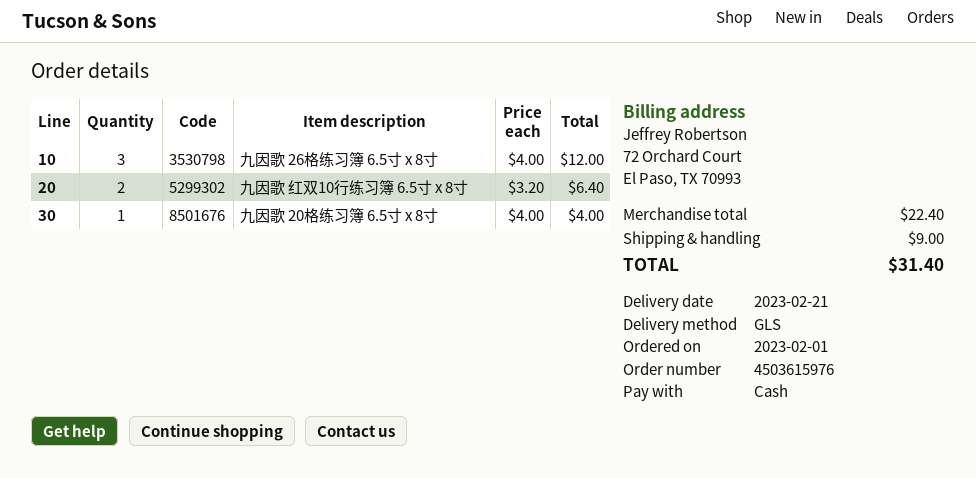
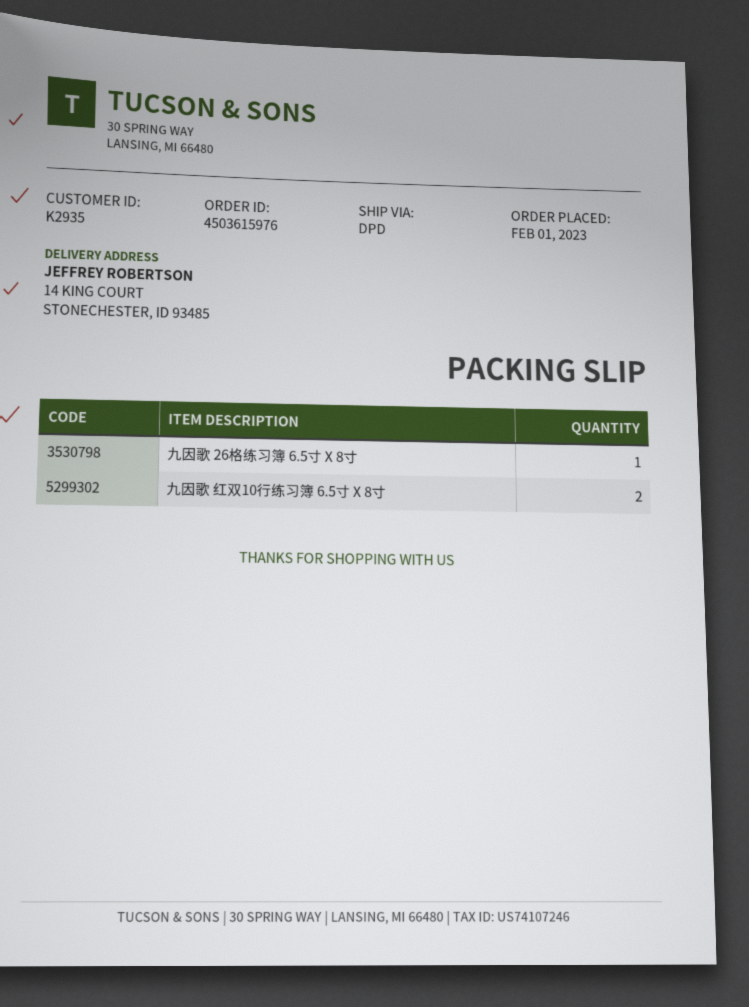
shipping method: GLS -> DPD
九因歌 26格练习簿 6.5寸 x 8寸: 3 -> 1
九因歌 20格练习簿 6.5寸 x 8寸: 1 -> none

